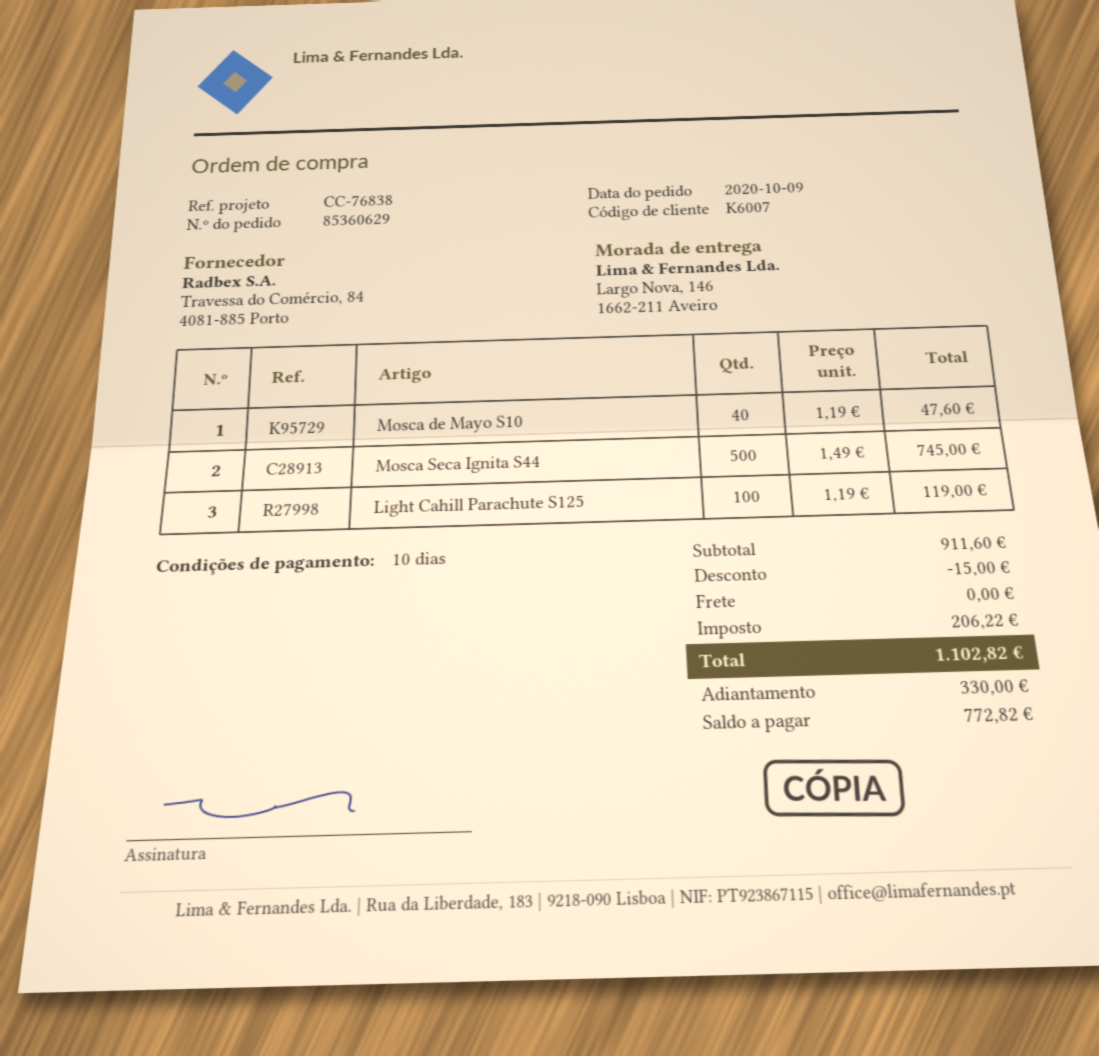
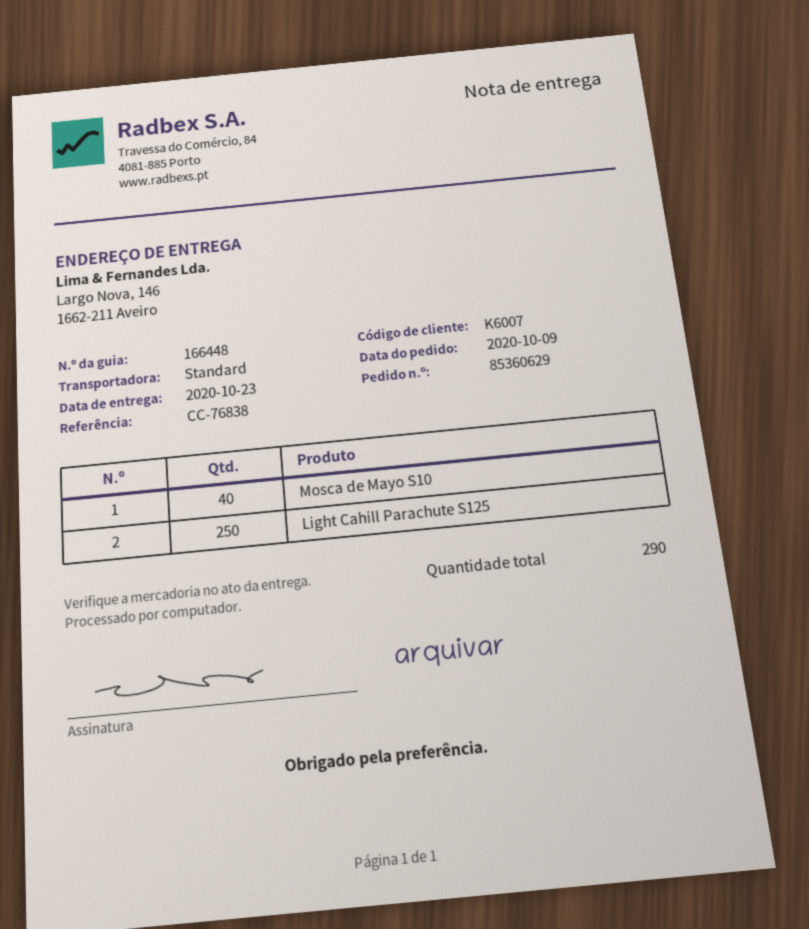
Mosca Seca Ignita S44: 500 -> none
Light Cahill Parachute S125: 100 -> 250

